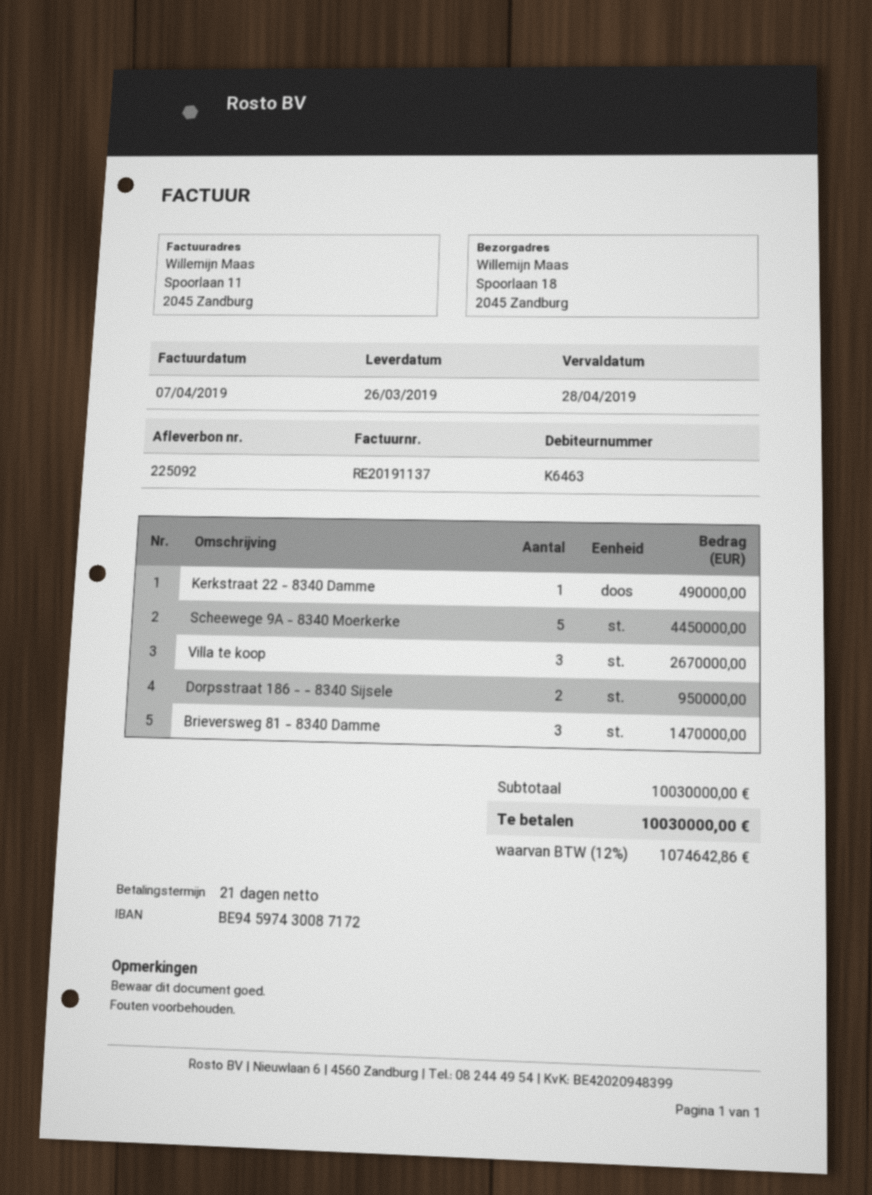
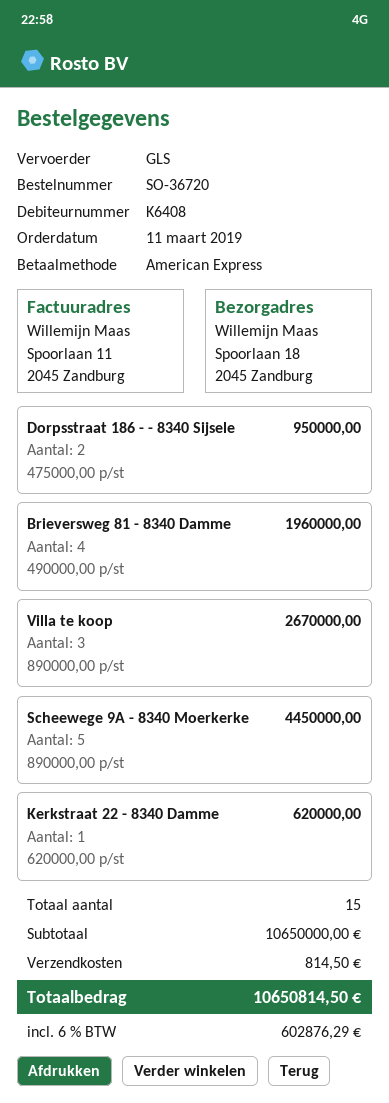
customer number: K6463 -> K6408
Kerkstraat 22 - 8340 Damme: 1 for 490000.00 -> 1 for 620000.00
Brieversweg 81 - 8340 Damme: 3 for 1470000.00 -> 4 for 1960000.00
subtotal: 10030000.00 -> 10650000.00
shipping: none -> 814.50
tax: 12% = 1074642.86 -> 6% = 602876.29
total: 10030000.00 -> 10650814.50

